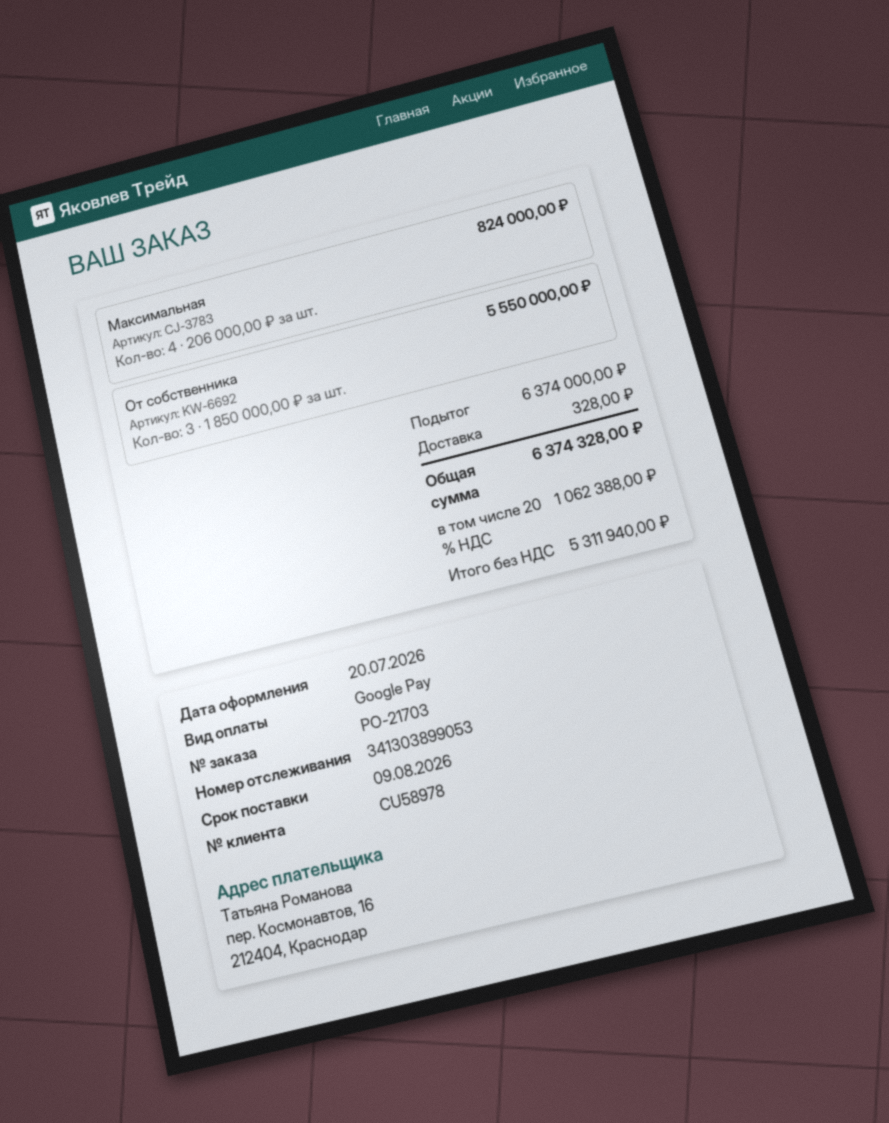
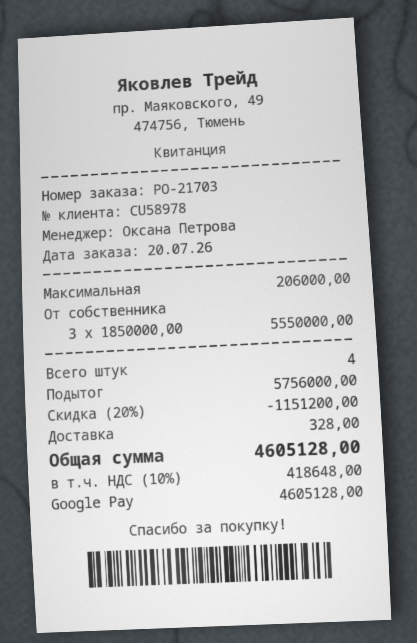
Максимальная: 4 x 206000.00 = 824000.00 -> 1 x 206000.00 = 206000.00
subtotal: 6374000.00 -> 5756000.00
discount: none -> 20% = 1151200.00
tax: 20% = 1062388.00 -> 10% = 418648.00
total: 6374328.00 -> 4605128.00

